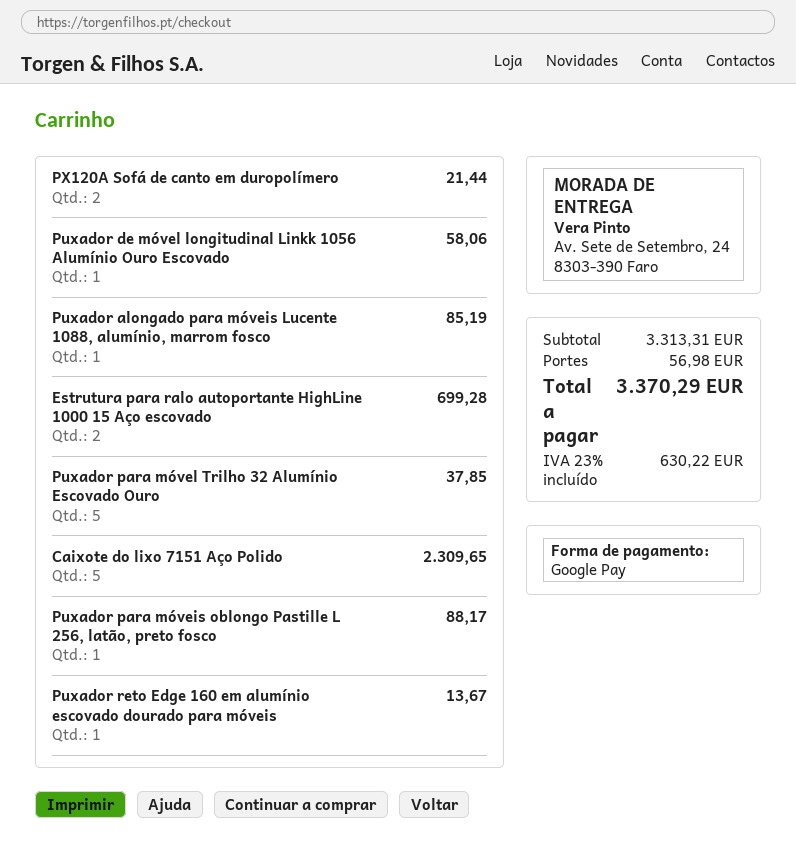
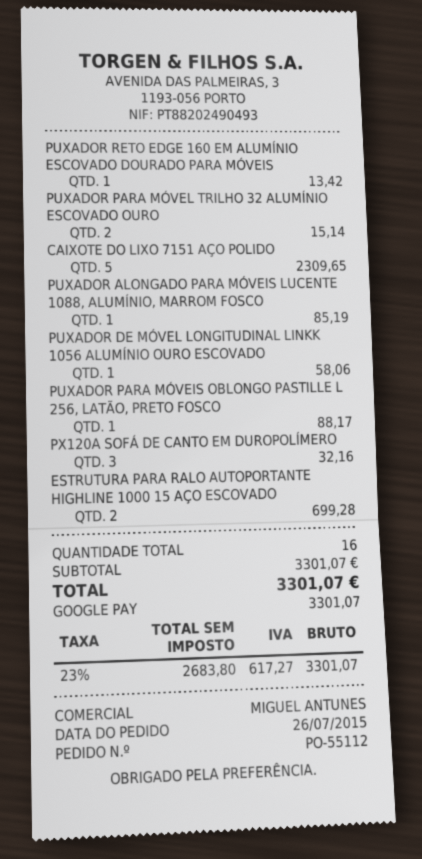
PX120A Sofá de canto em duropolímero: 2 for 21.44 -> 3 for 32.16
Puxador para móvel Trilho 32 Alumínio Escovado Ouro: 5 for 37.85 -> 2 for 15.14
Puxador reto Edge 160 em alumínio escovado dourado para móveis: 1 for 13.67 -> 1 for 13.42
subtotal: 3313.31 -> 3301.07
shipping: 56.98 -> none
tax: 23% = 630.22 -> 23% = 617.27
total: 3370.29 -> 3301.07

